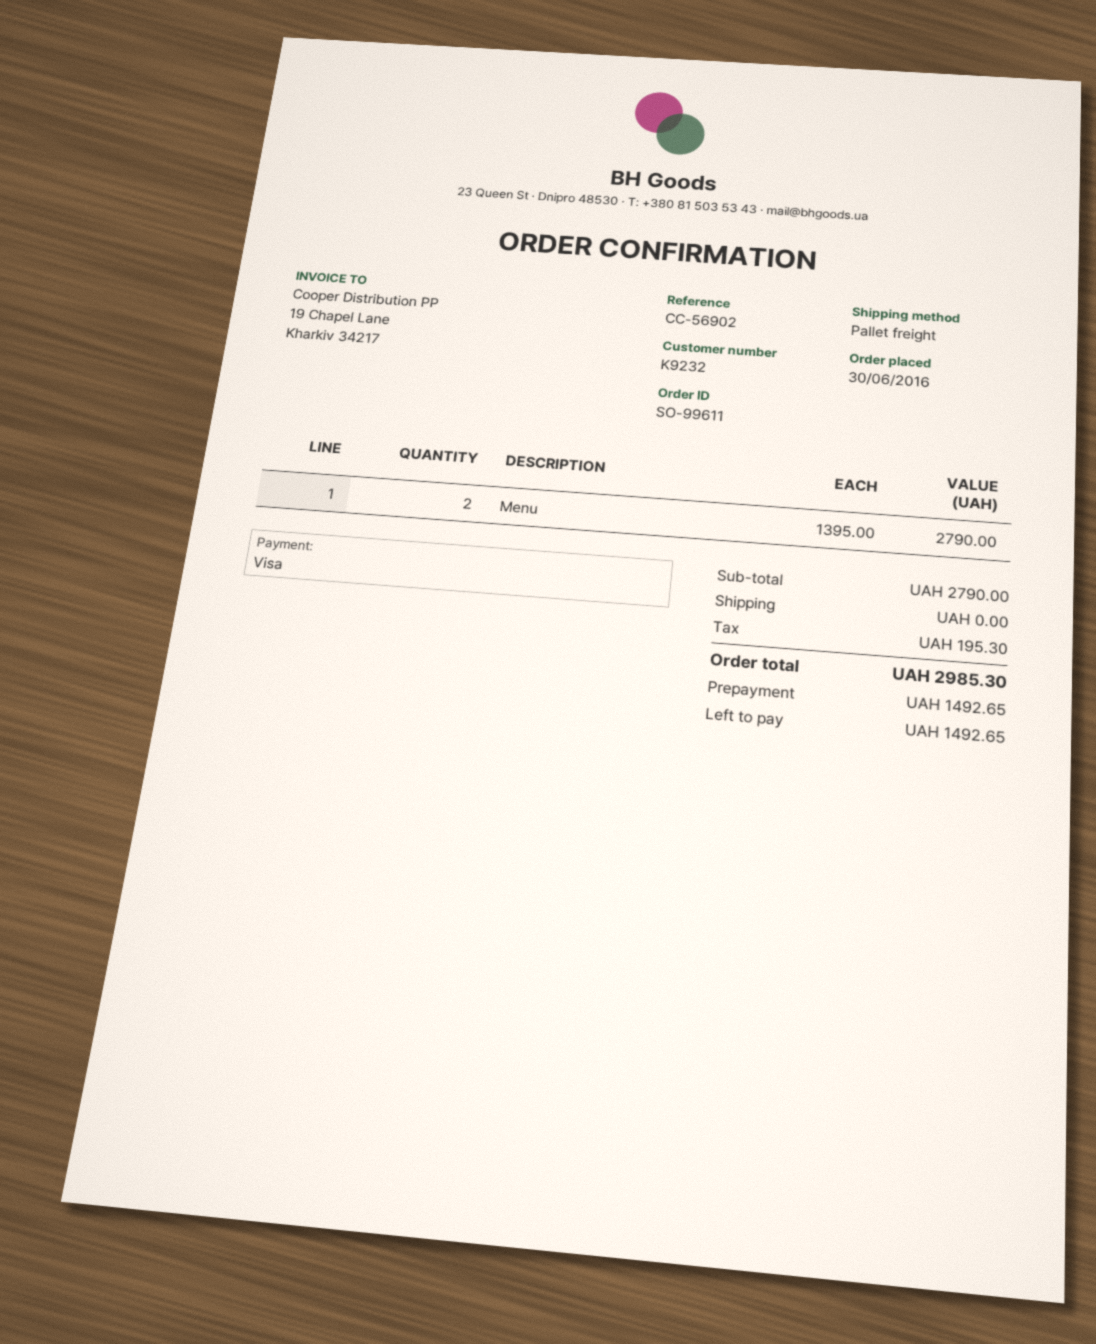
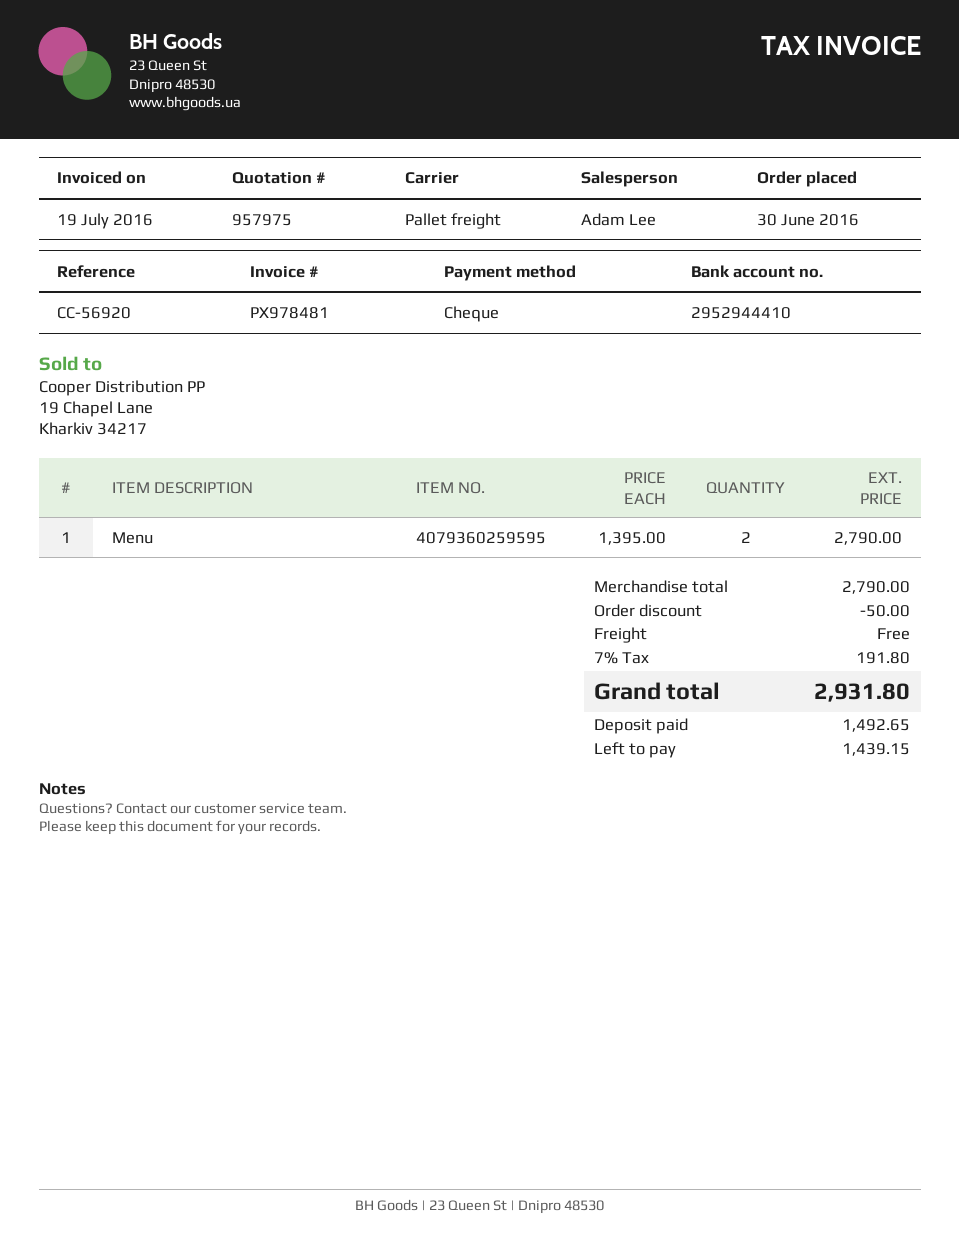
reference: CC-56902 -> CC-56920
payment method: Visa -> cheque
discount: none -> 50.00
tax: 195.30 -> 191.80
total: 2985.30 -> 2931.80
balance: 1492.65 -> 1439.15

